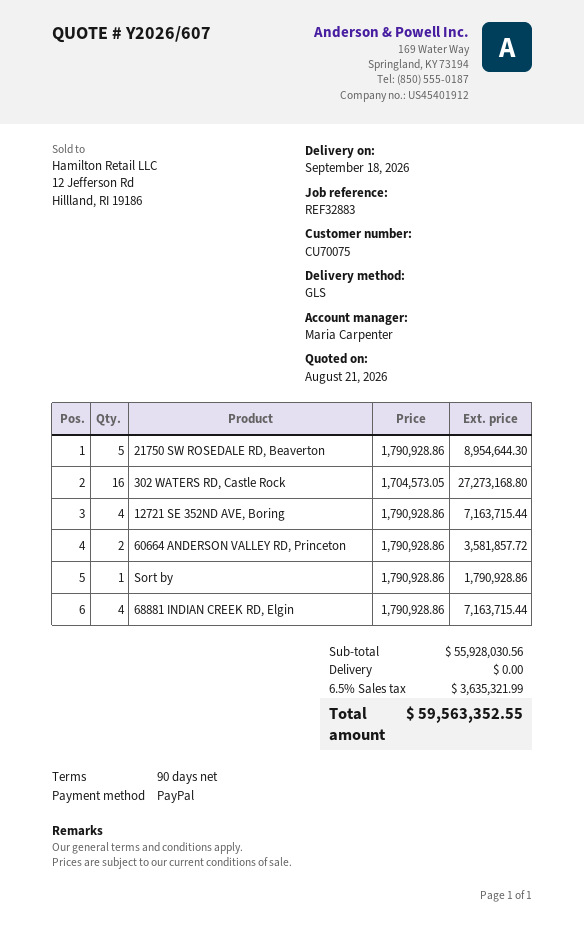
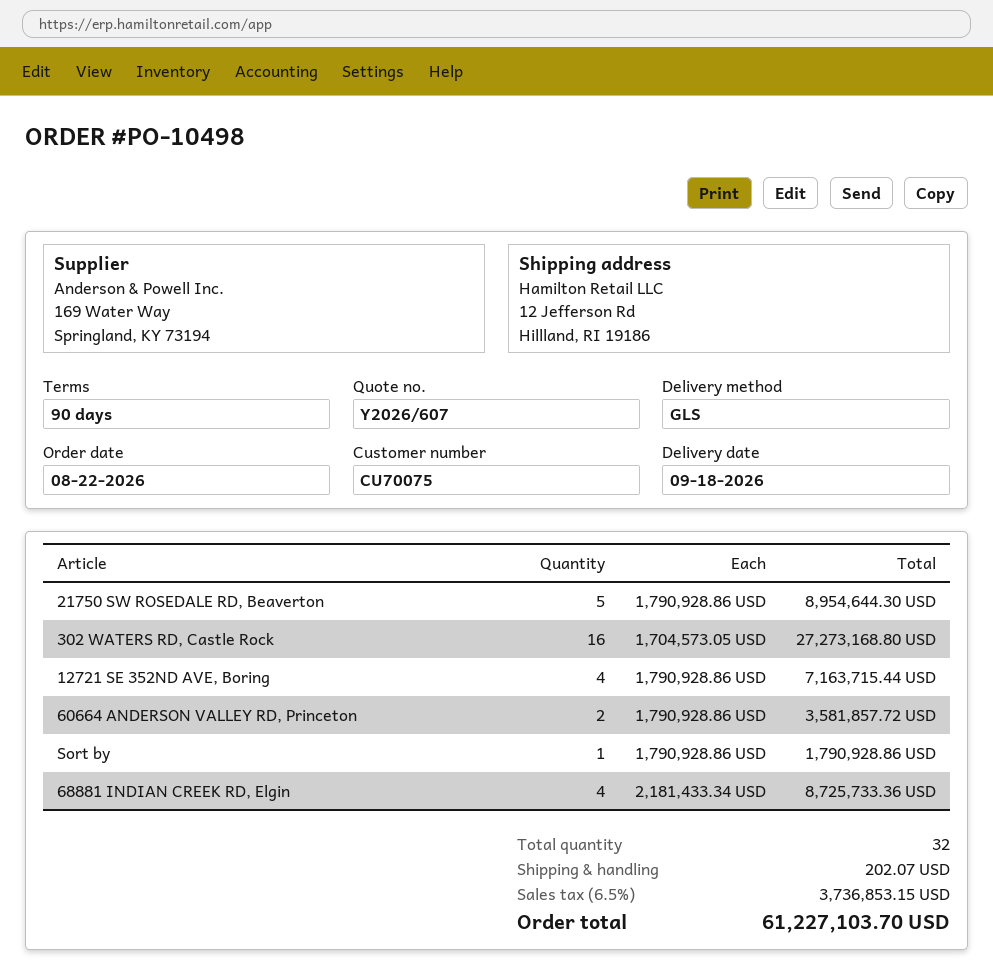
68881 INDIAN CREEK RD, Elgin: 4 x 1790928.86 = 7163715.44 -> 4 x 2181433.34 = 8725733.36
shipping: 0.00 -> 202.07
tax: 6.5% = 3635321.99 -> 6.5% = 3736853.15
total: 59563352.55 -> 61227103.70

